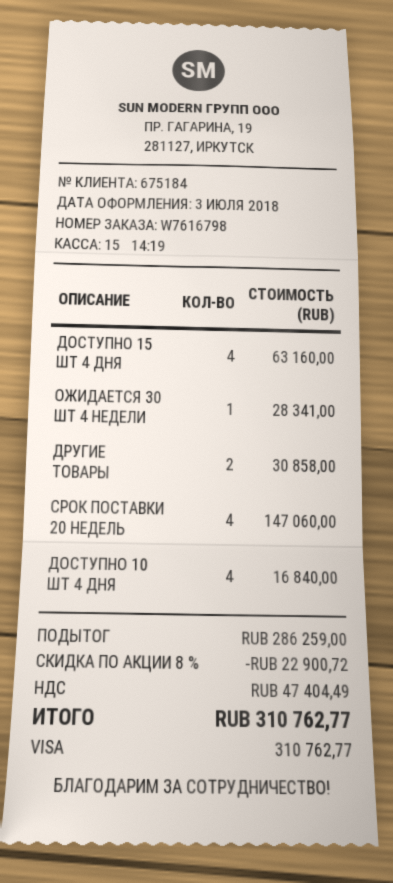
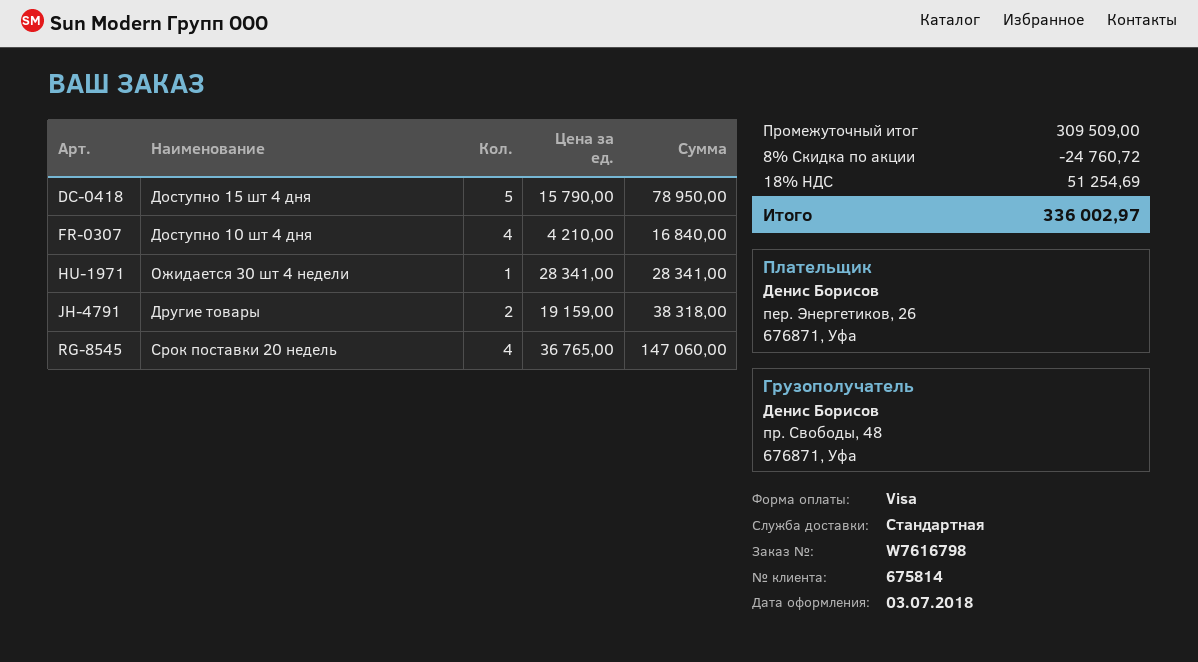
customer number: 675184 -> 675814
ДОСТУПНО 15 ШТ 4 ДНЯ: 4 for 63160.00 -> 5 for 78950.00
ДРУГИЕ ТОВАРЫ: 2 for 30858.00 -> 2 for 38318.00
subtotal: 286259.00 -> 309509.00
discount: 8% = 22900.72 -> 8% = 24760.72
tax: 47404.49 -> 51254.69
total: 310762.77 -> 336002.97

